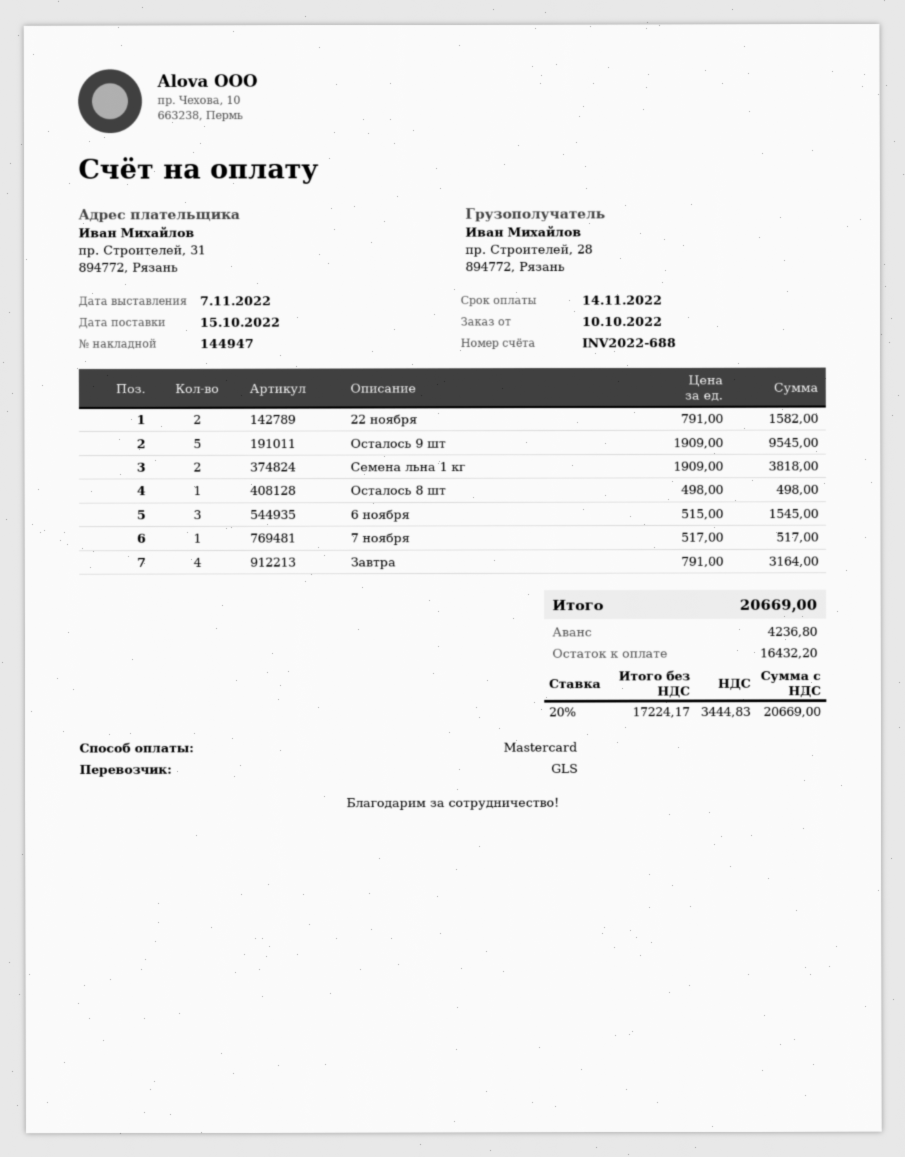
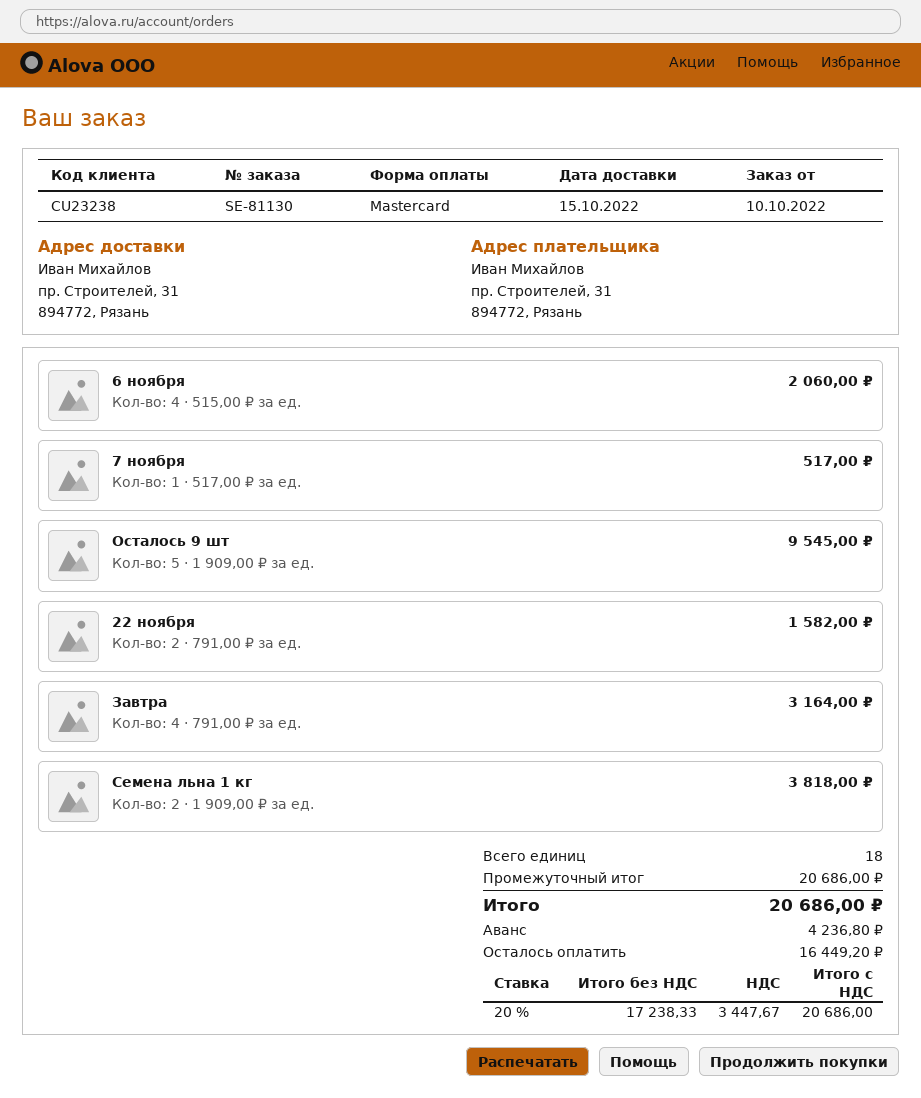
ship to: пр. Строителей, 28, 894772, Рязань -> пр. Строителей, 31, 894772, Рязань
Осталось 8 шт: 1 x 498.00 = 498.00 -> none
6 ноября: 3 x 515.00 = 1545.00 -> 4 x 515.00 = 2060.00
net: 17224.17 -> 17238.33
tax: 20% = 3444.83 -> 20% = 3447.67
total: 20669.00 -> 20686.00
balance: 16432.20 -> 16449.20

